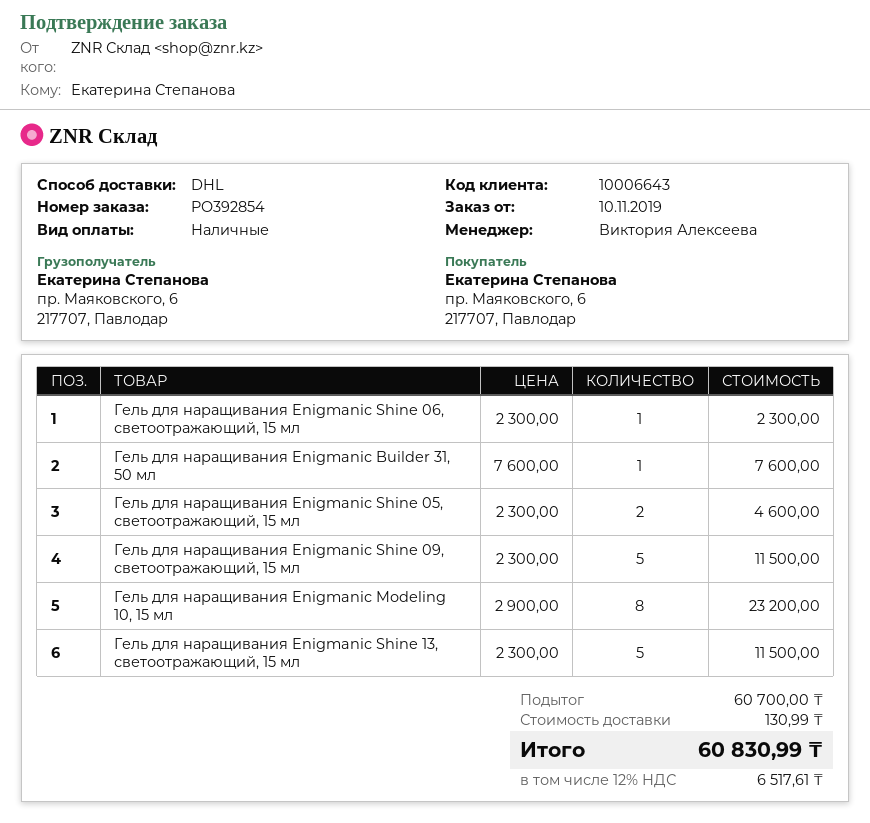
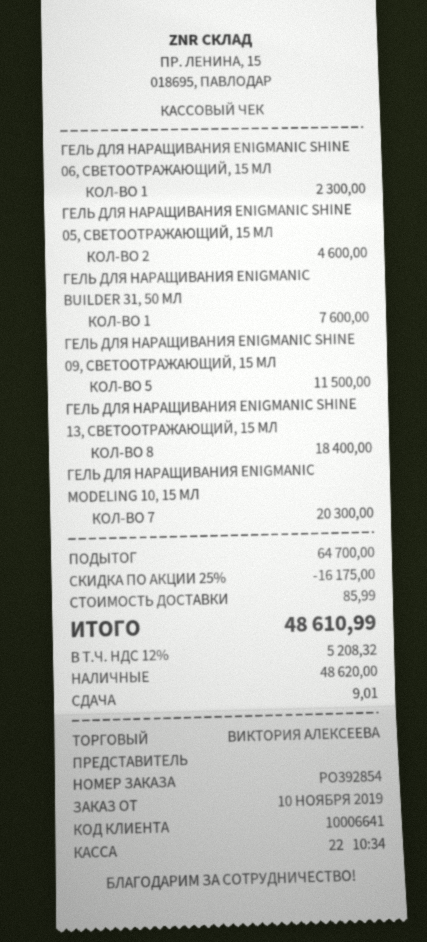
customer number: 10006643 -> 10006641
Гель для наращивания Enigmanic Modeling 10, 15 мл: 8 for 23200.00 -> 7 for 20300.00
Гель для наращивания Enigmanic Shine 13, светоотражающий, 15 мл: 5 for 11500.00 -> 8 for 18400.00
subtotal: 60700.00 -> 64700.00
discount: none -> 25% = 16175.00
shipping: 130.99 -> 85.99
tax: 12% = 6517.61 -> 12% = 5208.32
total: 60830.99 -> 48610.99

